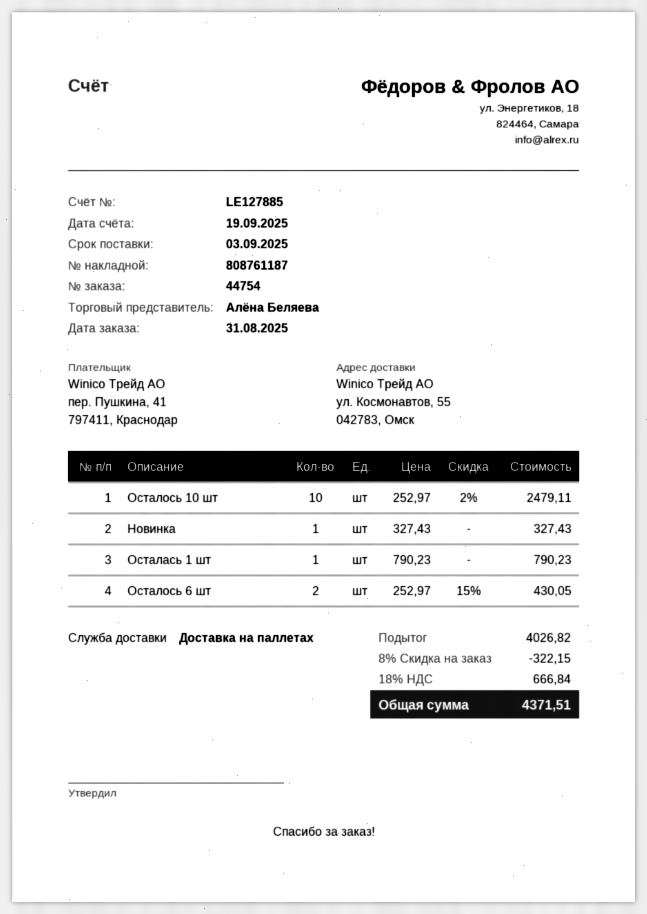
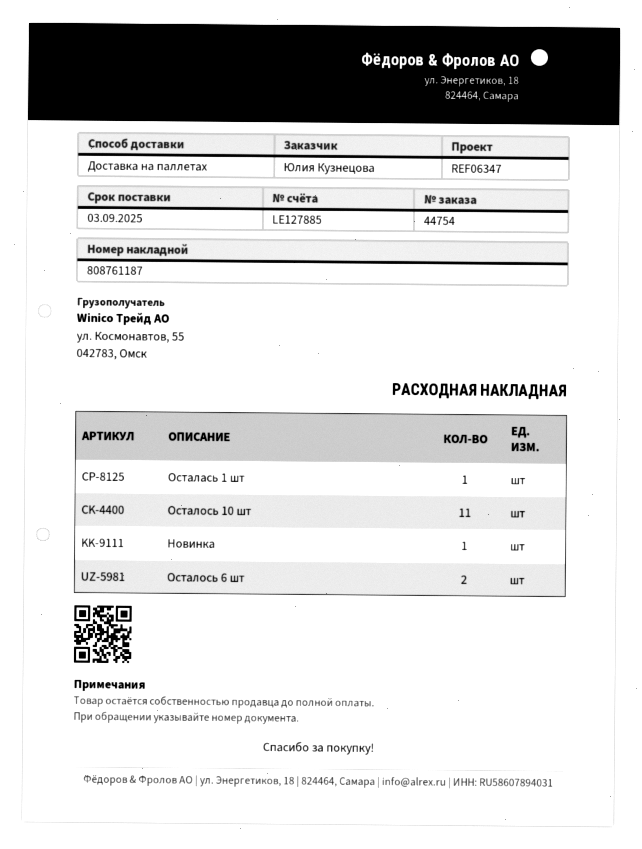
Осталось 10 шт: 10 -> 11

